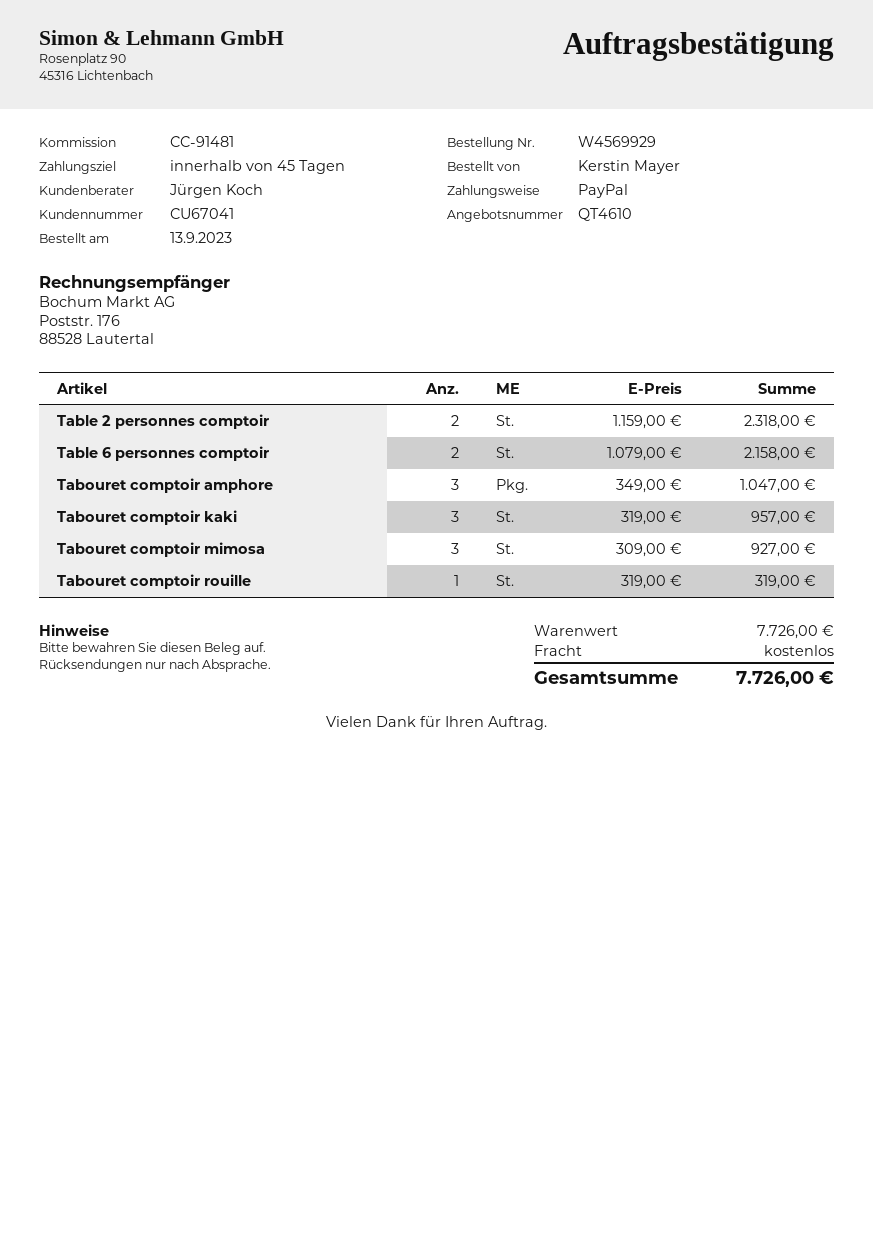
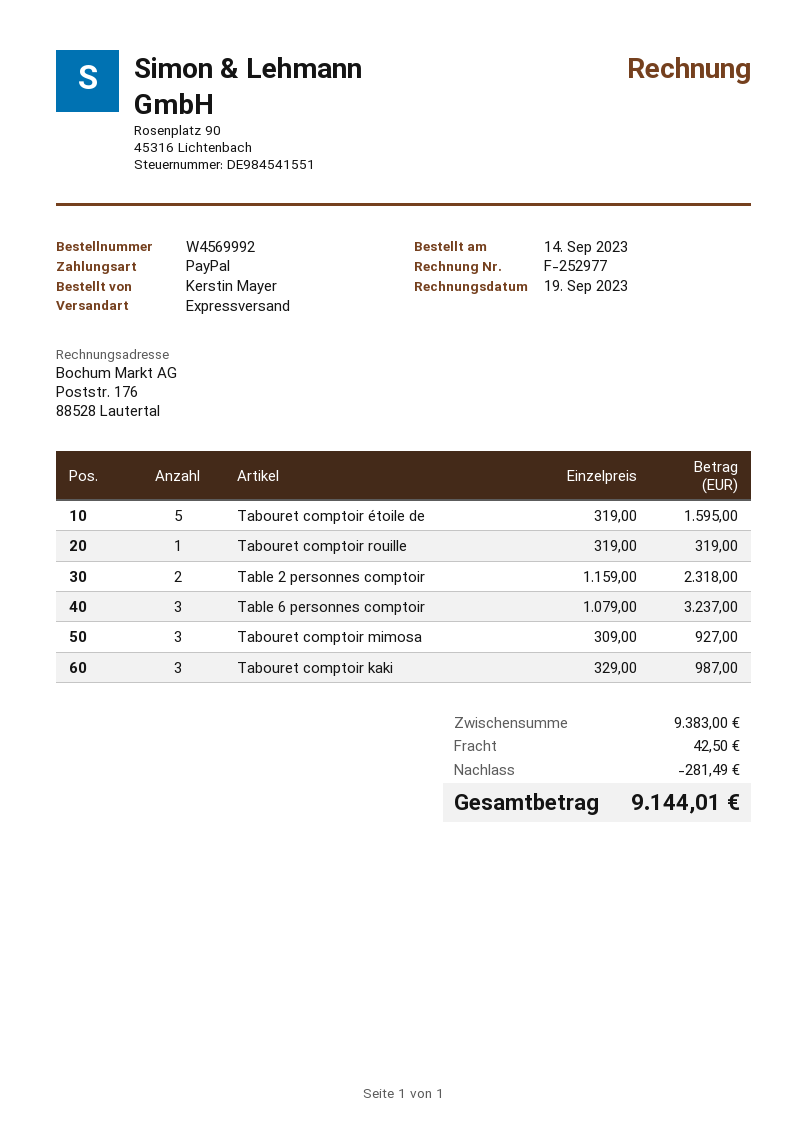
order number: W4569929 -> W4569992
order date: 2023-09-13 -> 2023-09-14
Table 6 personnes comptoir: 2 x 1079.00 = 2158.00 -> 3 x 1079.00 = 3237.00
Tabouret comptoir amphore: 3 x 349.00 = 1047.00 -> none
Tabouret comptoir kaki: 3 x 319.00 = 957.00 -> 3 x 329.00 = 987.00
Tabouret comptoir étoile de: none -> 5 x 319.00 = 1595.00
subtotal: 7726.00 -> 9383.00
discount: none -> 281.49
shipping: 0.00 -> 42.50
total: 7726.00 -> 9144.01

